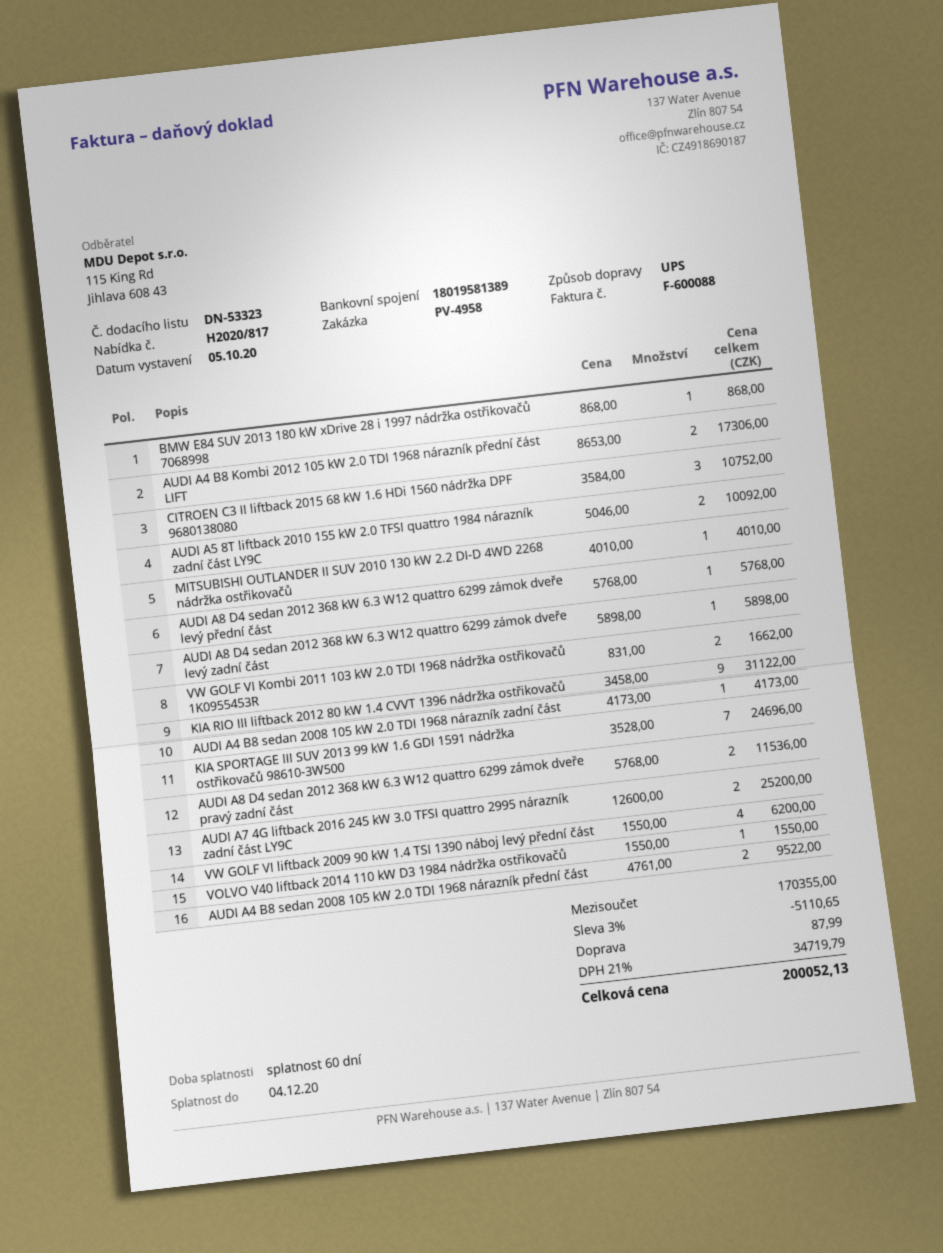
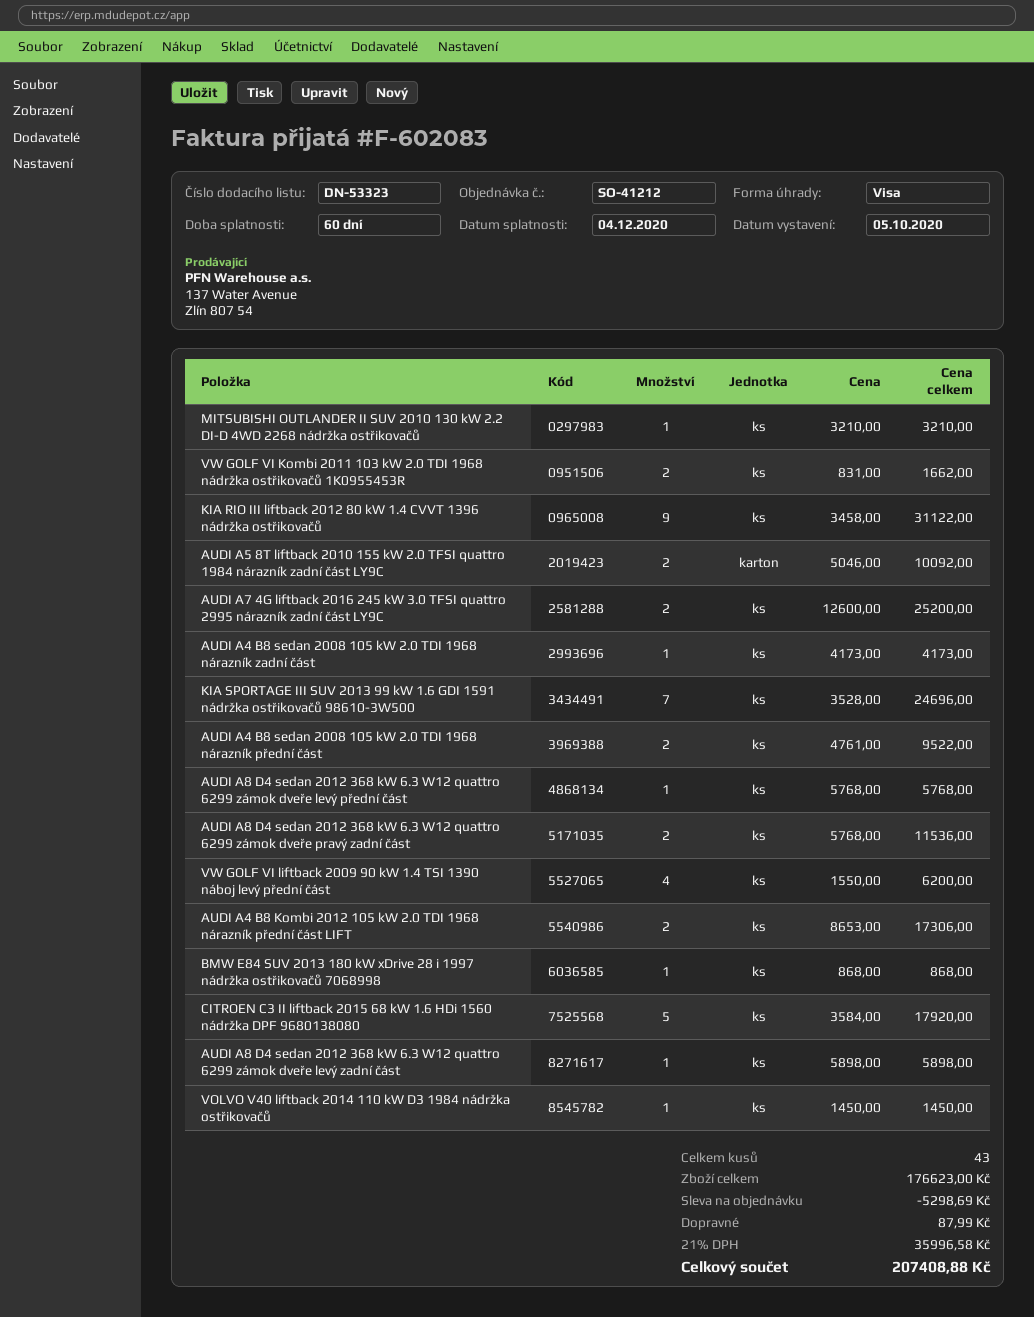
invoice number: F-600088 -> F-602083
CITROEN C3 II liftback 2015 68 kW 1.6 HDi 1560 nádržka DPF 9680138080: 3 x 3584.00 = 10752.00 -> 5 x 3584.00 = 17920.00
MITSUBISHI OUTLANDER II SUV 2010 130 kW 2.2 DI-D 4WD 2268 nádržka ostřikovačů: 1 x 4010.00 = 4010.00 -> 1 x 3210.00 = 3210.00
VOLVO V40 liftback 2014 110 kW D3 1984 nádržka ostřikovačů: 1 x 1550.00 = 1550.00 -> 1 x 1450.00 = 1450.00
subtotal: 170355.00 -> 176623.00
discount: 5110.65 -> 5298.69
tax: 21% = 34719.79 -> 21% = 35996.58
total: 200052.13 -> 207408.88

